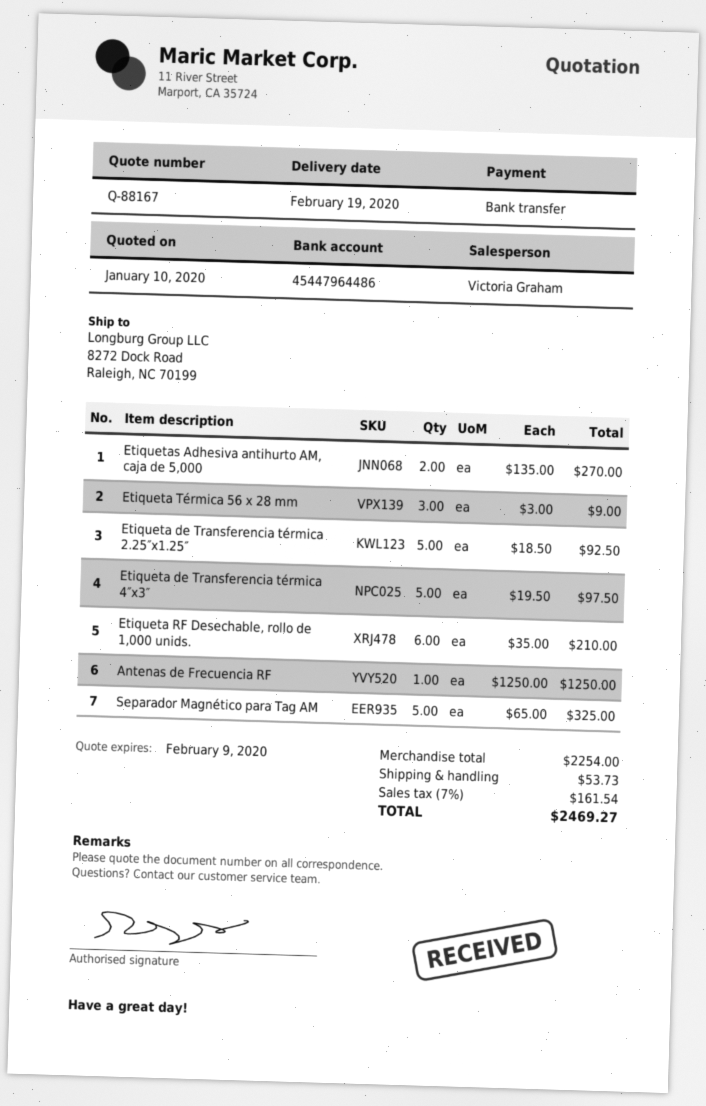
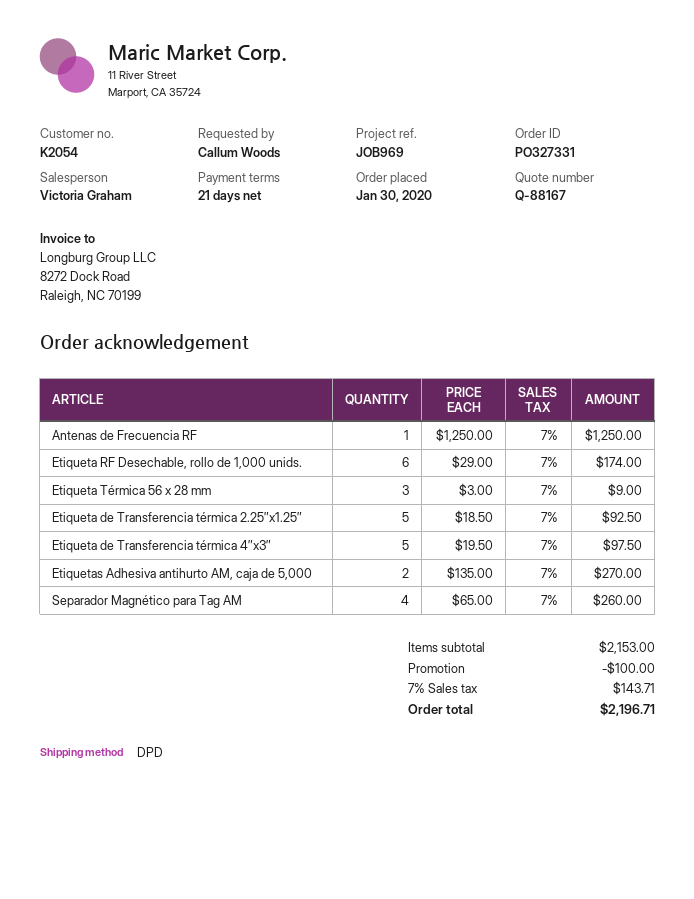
Etiqueta RF Desechable, rollo de 1,000 unids.: 6 x 35.00 = 210.00 -> 6 x 29.00 = 174.00
Separador Magnético para Tag AM: 5 x 65.00 = 325.00 -> 4 x 65.00 = 260.00
subtotal: 2254.00 -> 2153.00
discount: none -> 100.00
shipping: 53.73 -> none
tax: 7% = 161.54 -> 7% = 143.71
total: 2469.27 -> 2196.71

